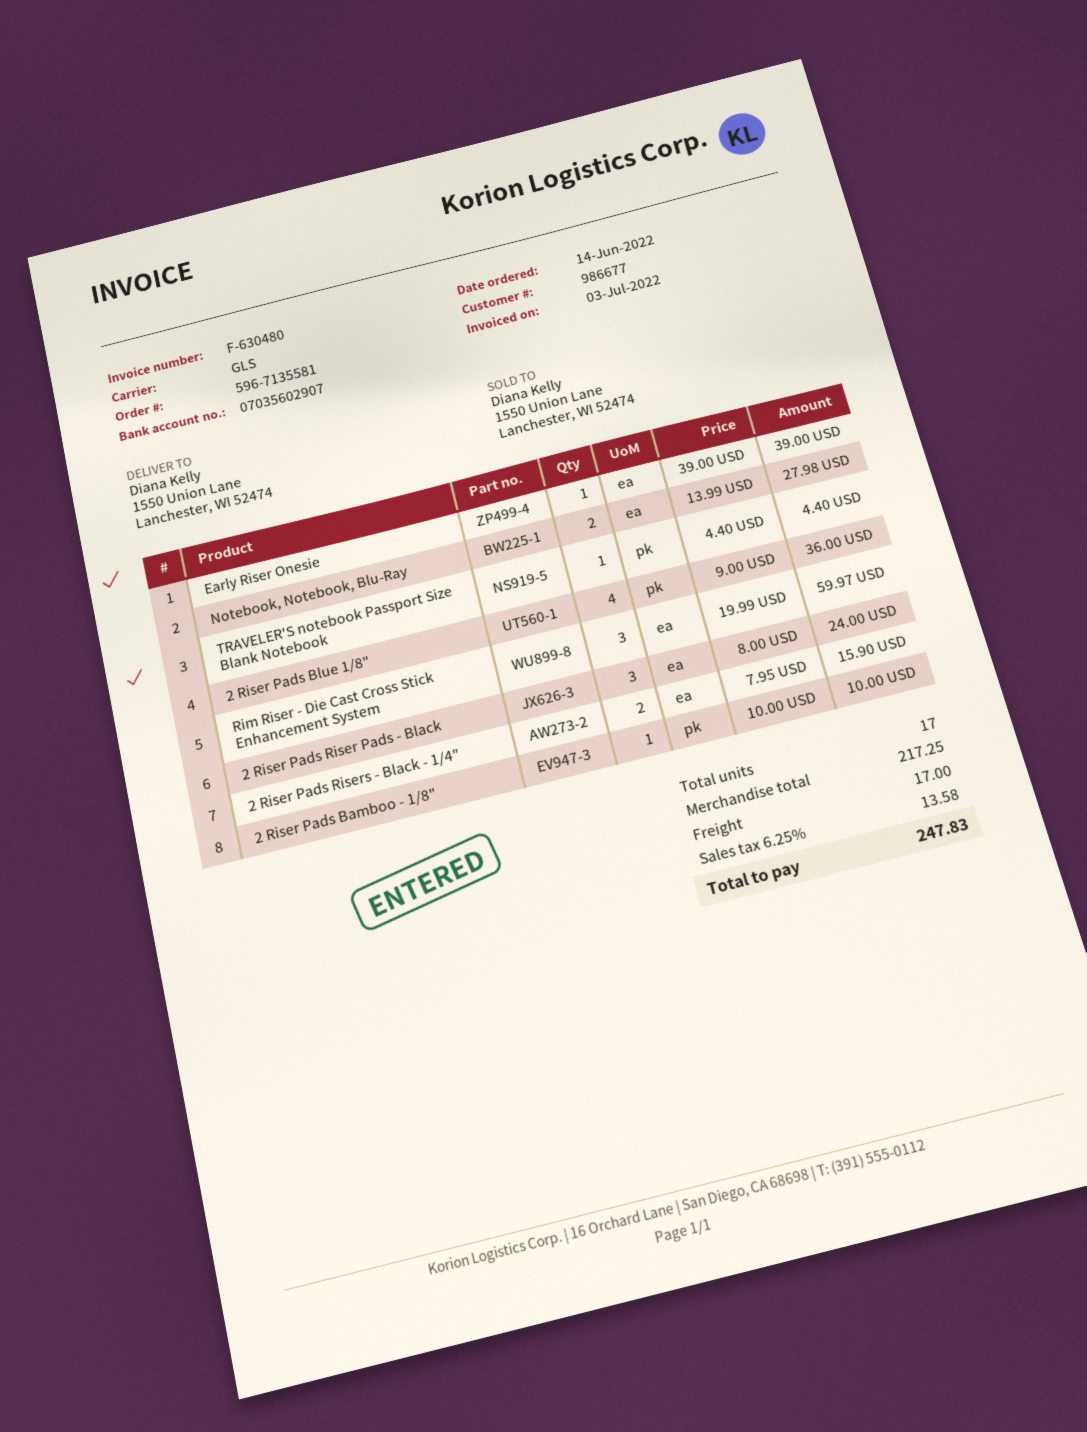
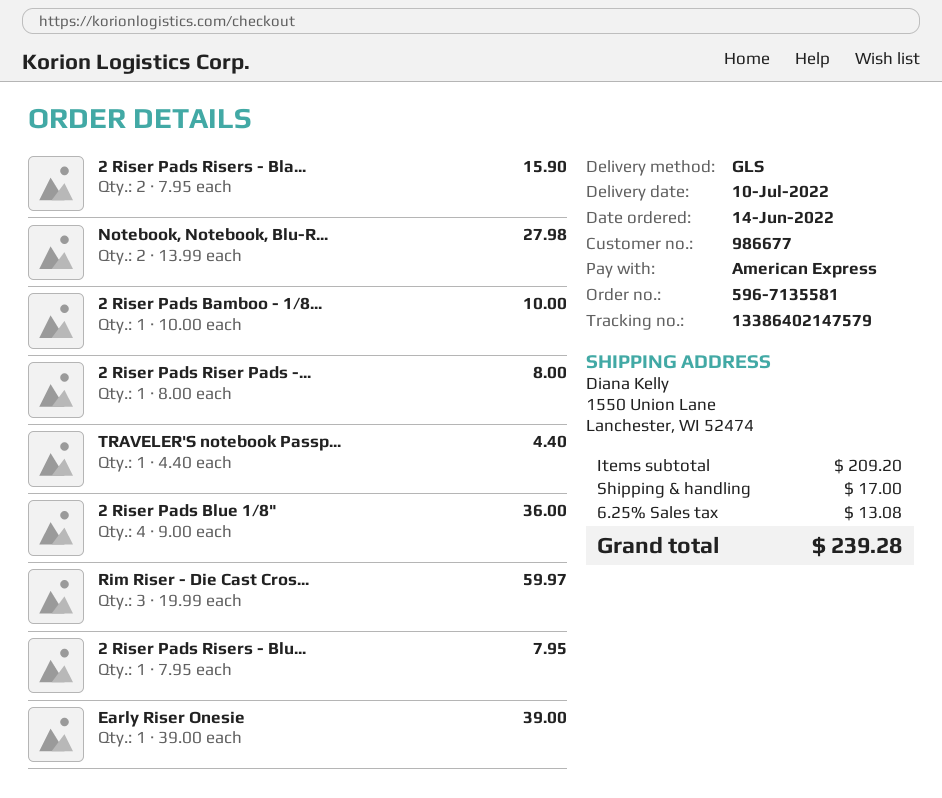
2 Riser Pads Riser Pads - Black: 3 x 8.00 = 24.00 -> 1 x 8.00 = 8.00
2 Riser Pads Risers - Blu...: none -> 1 x 7.95 = 7.95
subtotal: 217.25 -> 209.20
tax: 6.25% = 13.58 -> 6.25% = 13.08
total: 247.83 -> 239.28

